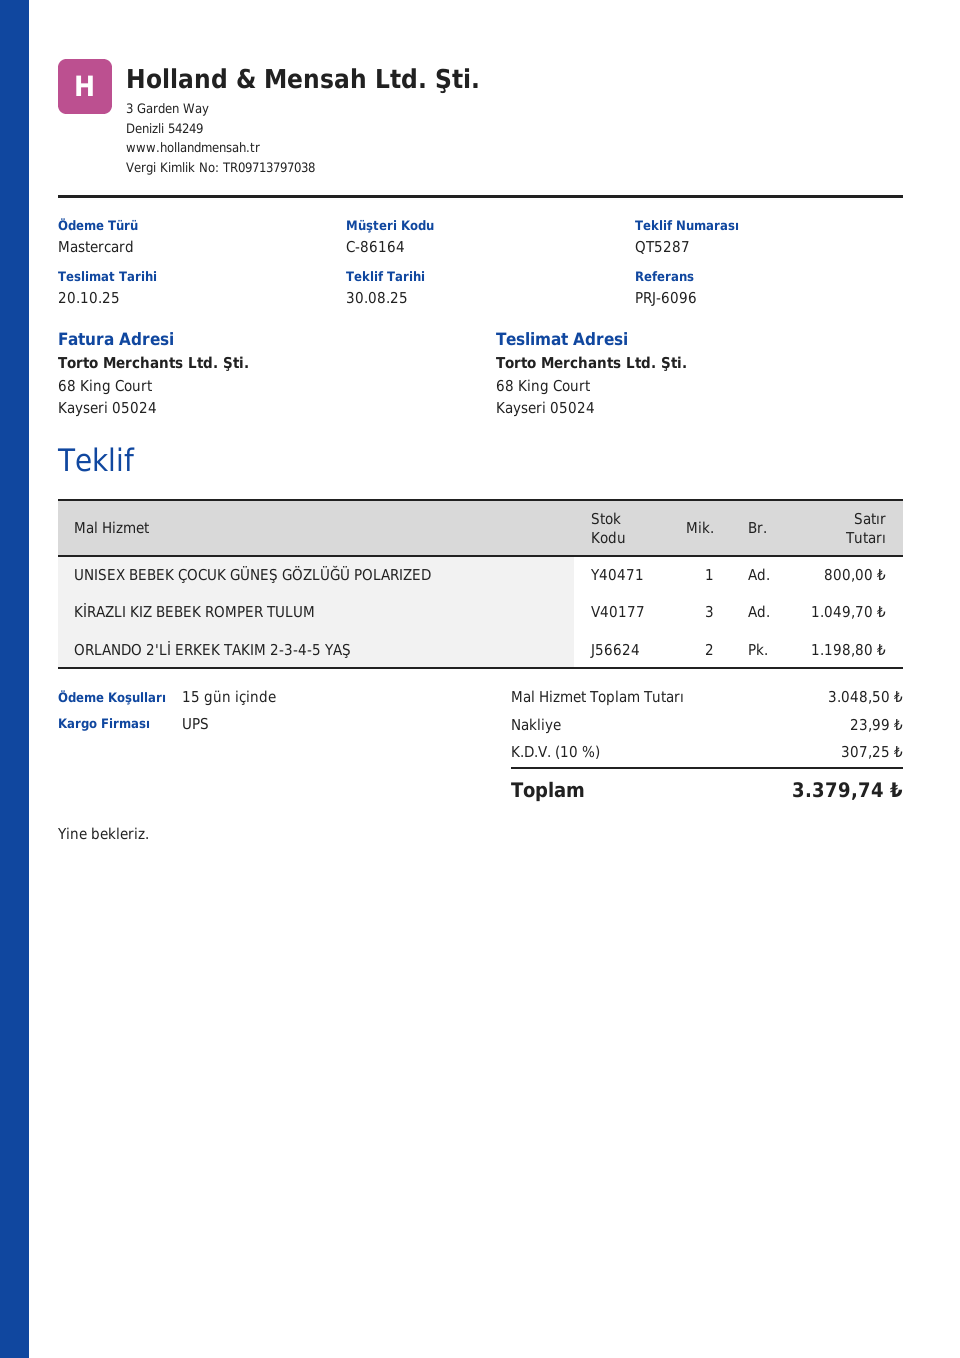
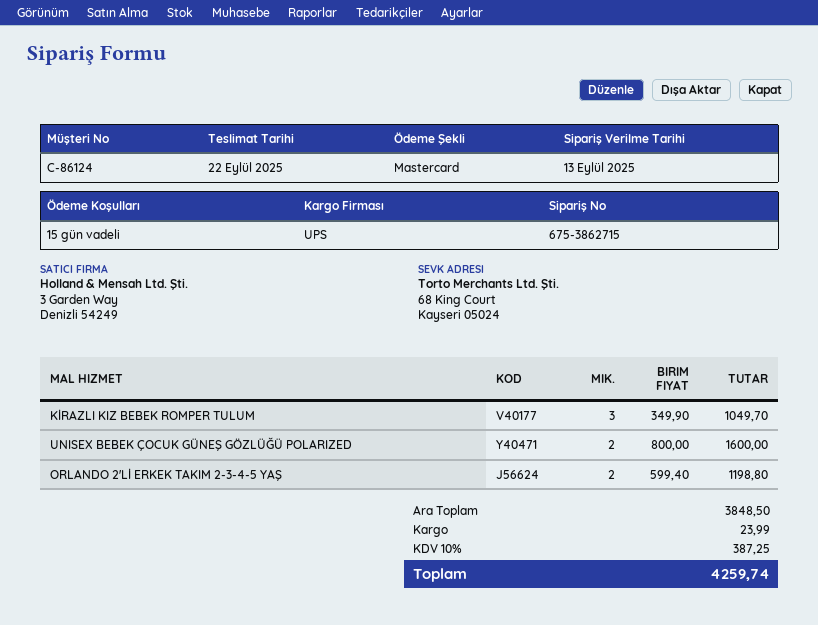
delivery date: 2025-10-20 -> 2025-09-22
customer number: C-86164 -> C-86124
UNISEX BEBEK ÇOCUK GÜNEŞ GÖZLÜĞÜ POLARIZED: 1 for 800.00 -> 2 for 1600.00
subtotal: 3048.50 -> 3848.50
tax: 10% = 307.25 -> 10% = 387.25
total: 3379.74 -> 4259.74

